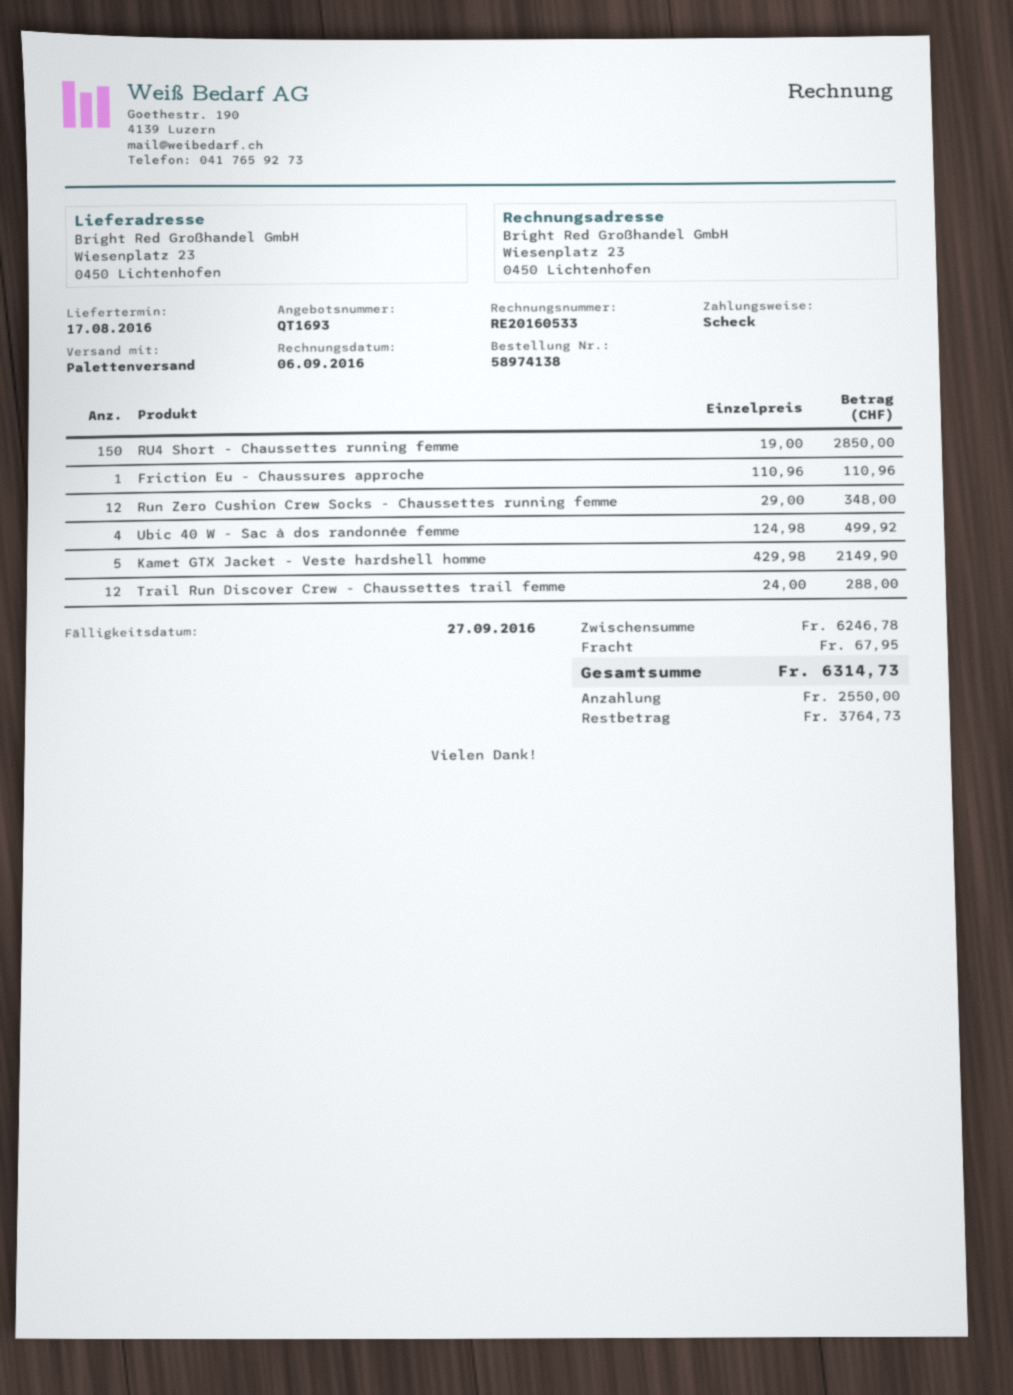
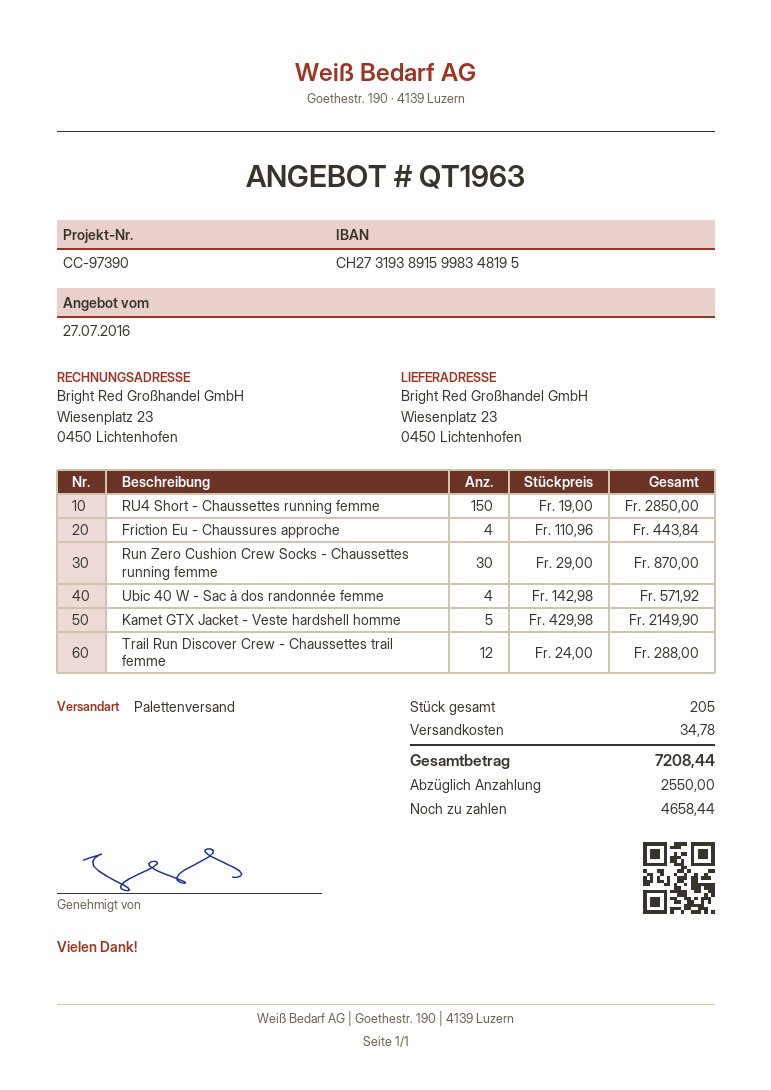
quote number: QT1693 -> QT1963
Friction Eu - Chaussures approche: 1 x 110.96 = 110.96 -> 4 x 110.96 = 443.84
Run Zero Cushion Crew Socks - Chaussettes running femme: 12 x 29.00 = 348.00 -> 30 x 29.00 = 870.00
Ubic 40 W - Sac à dos randonnée femme: 4 x 124.98 = 499.92 -> 4 x 142.98 = 571.92
shipping: 67.95 -> 34.78
total: 6314.73 -> 7208.44
balance: 3764.73 -> 4658.44

